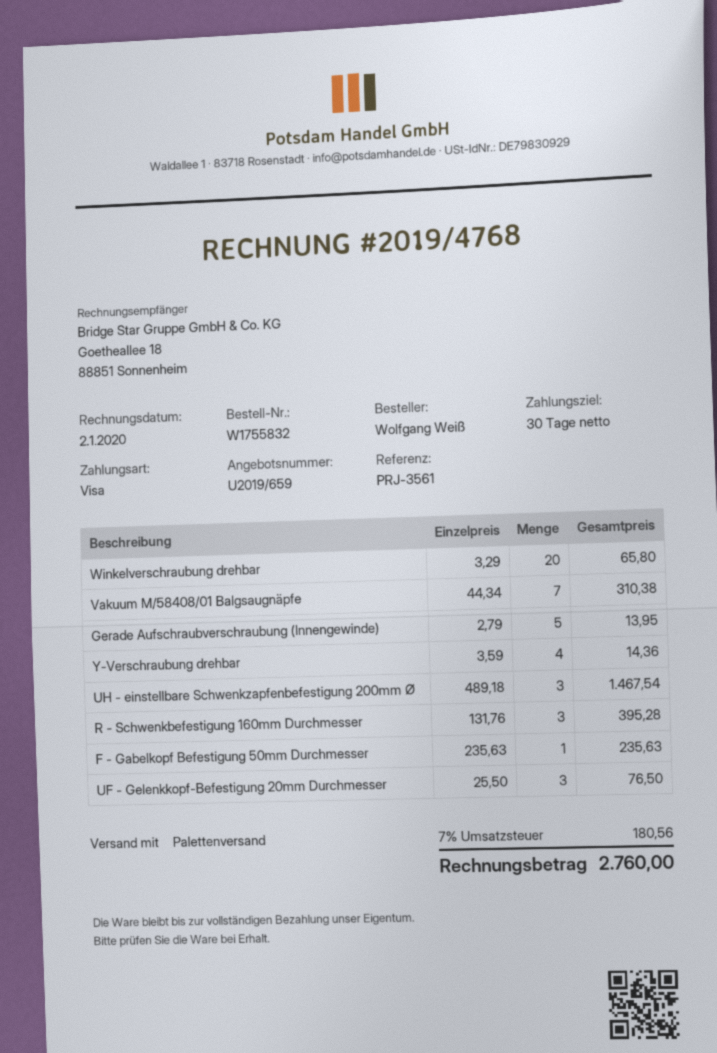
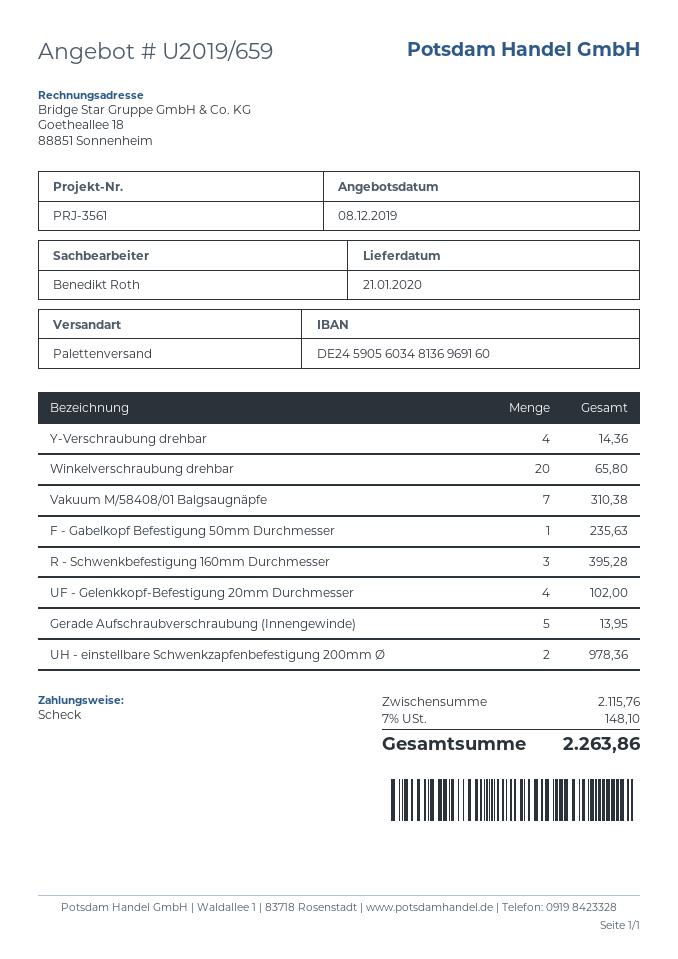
payment method: Visa -> cheque
UH - einstellbare Schwenkzapfenbefestigung 200mm Ø: 3 for 1467.54 -> 2 for 978.36
UF - Gelenkkopf-Befestigung 20mm Durchmesser: 3 for 76.50 -> 4 for 102.00
tax: 7% = 180.56 -> 7% = 148.10
total: 2760.00 -> 2263.86

